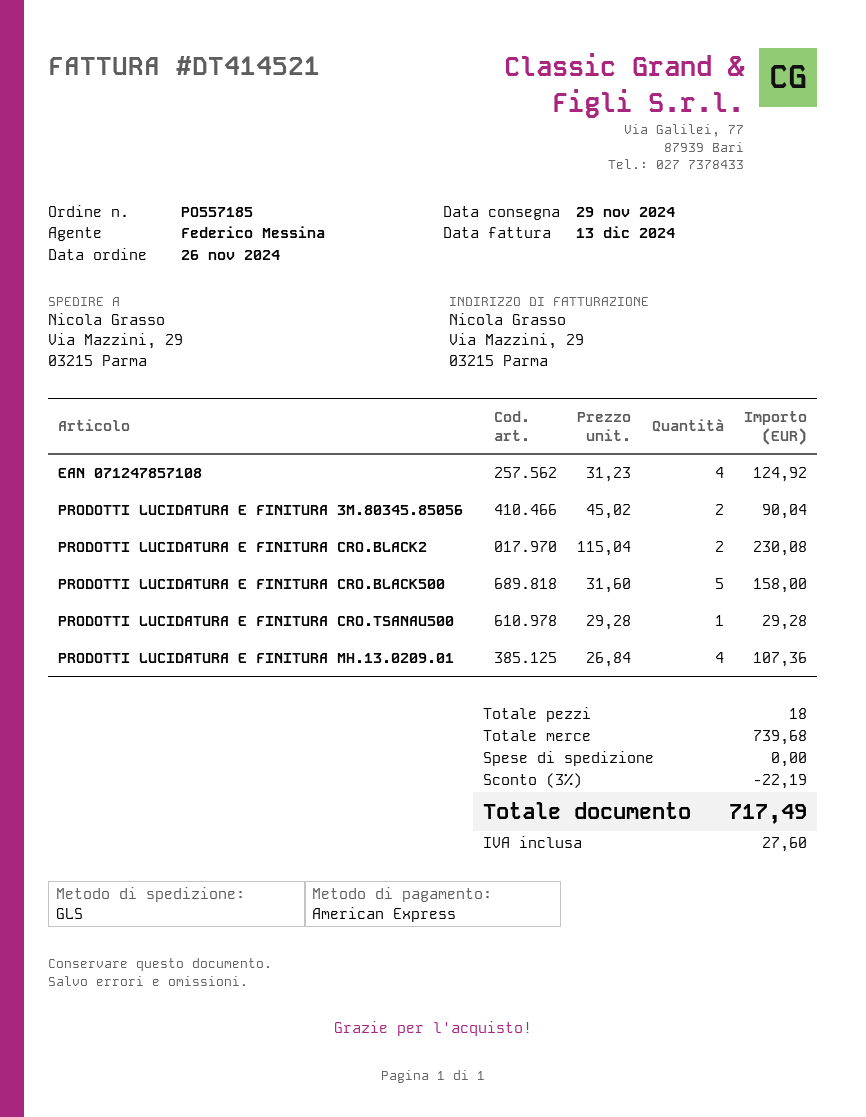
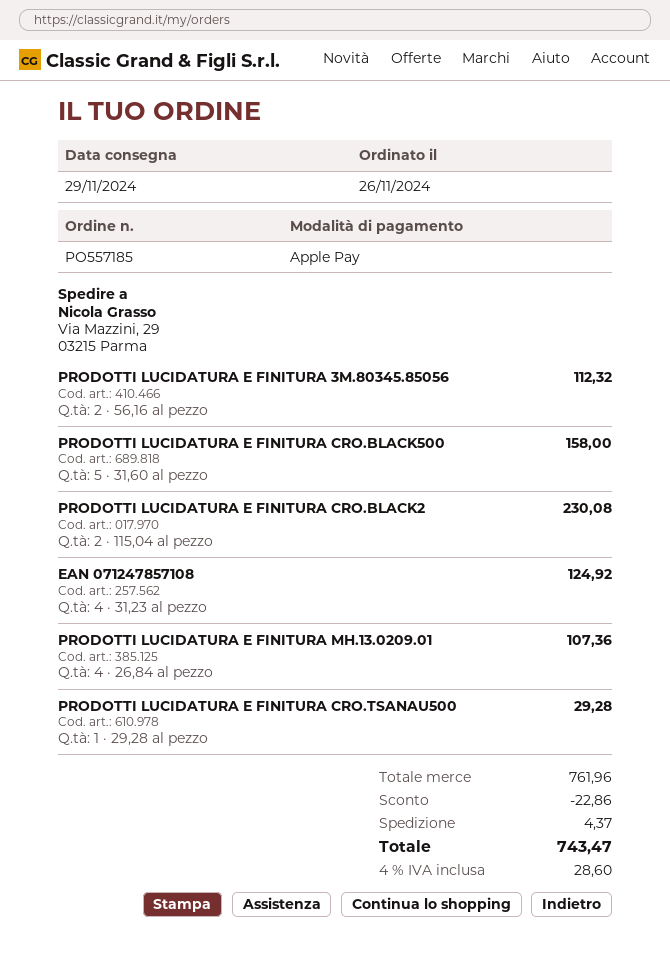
payment method: American Express -> Apple Pay
PRODOTTI LUCIDATURA E FINITURA 3M.80345.85056: 2 x 45.02 = 90.04 -> 2 x 56.16 = 112.32
subtotal: 739.68 -> 761.96
discount: 22.19 -> 22.86
shipping: 0.00 -> 4.37
tax: 27.60 -> 28.60
total: 717.49 -> 743.47

